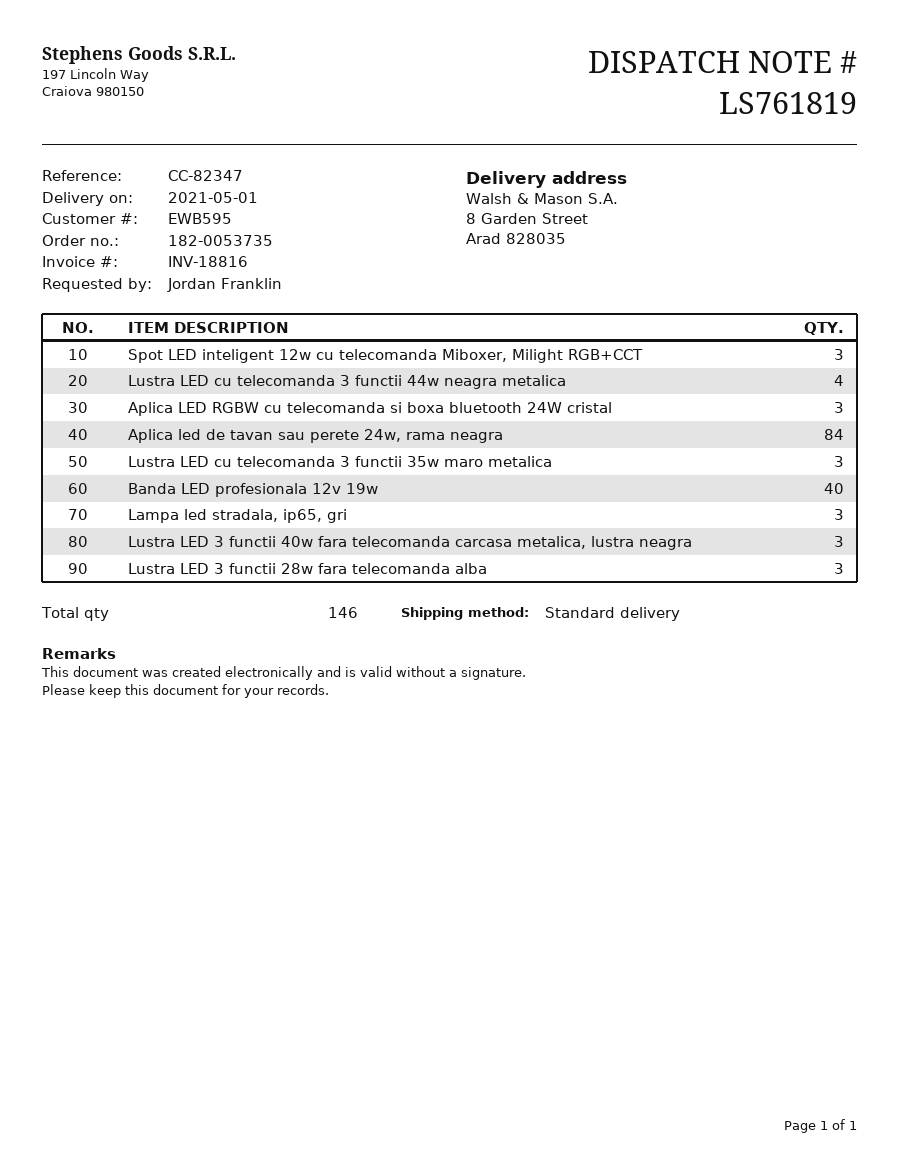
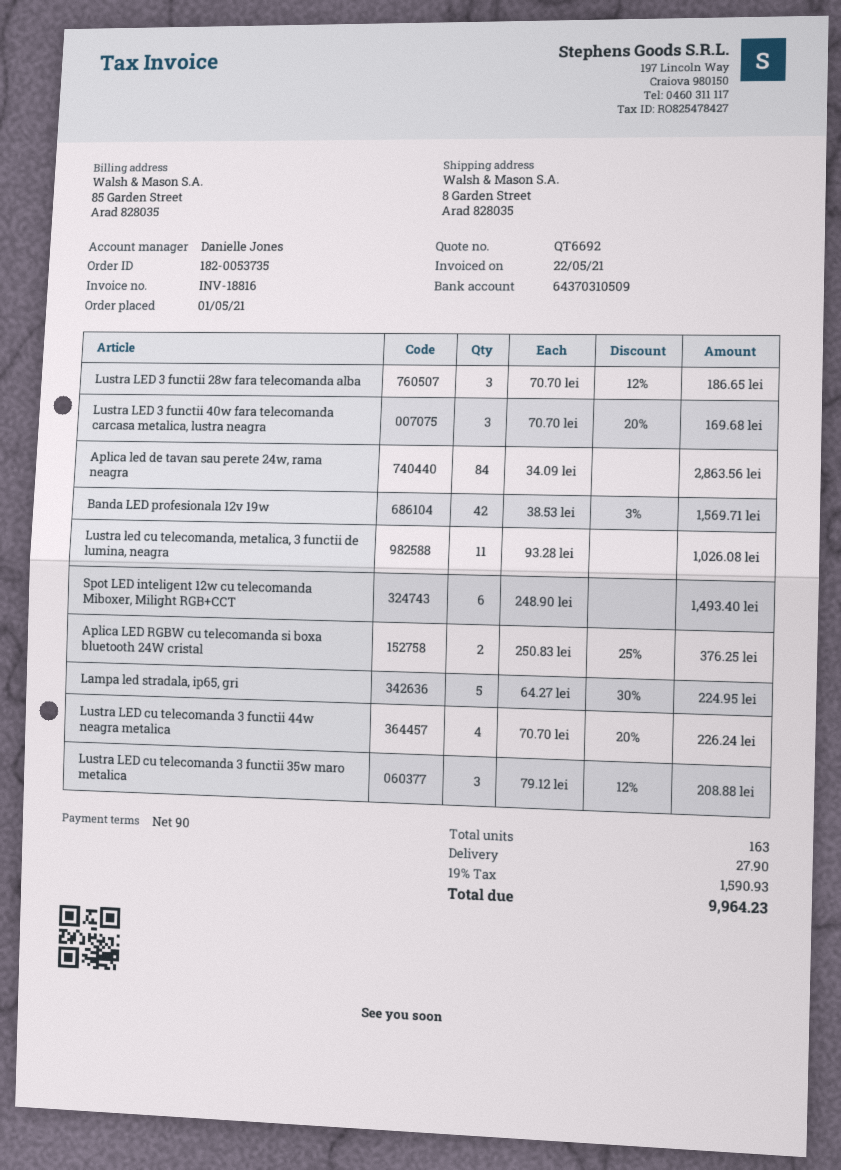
Spot LED inteligent 12w cu telecomanda Miboxer, Milight RGB+CCT: 3 -> 6
Aplica LED RGBW cu telecomanda si boxa bluetooth 24W cristal: 3 -> 2
Banda LED profesionala 12v 19w: 40 -> 42
Lampa led stradala, ip65, gri: 3 -> 5
Lustra led cu telecomanda, metalica, 3 functii de lumina, neagra: none -> 11
total quantity: 146 -> 163

